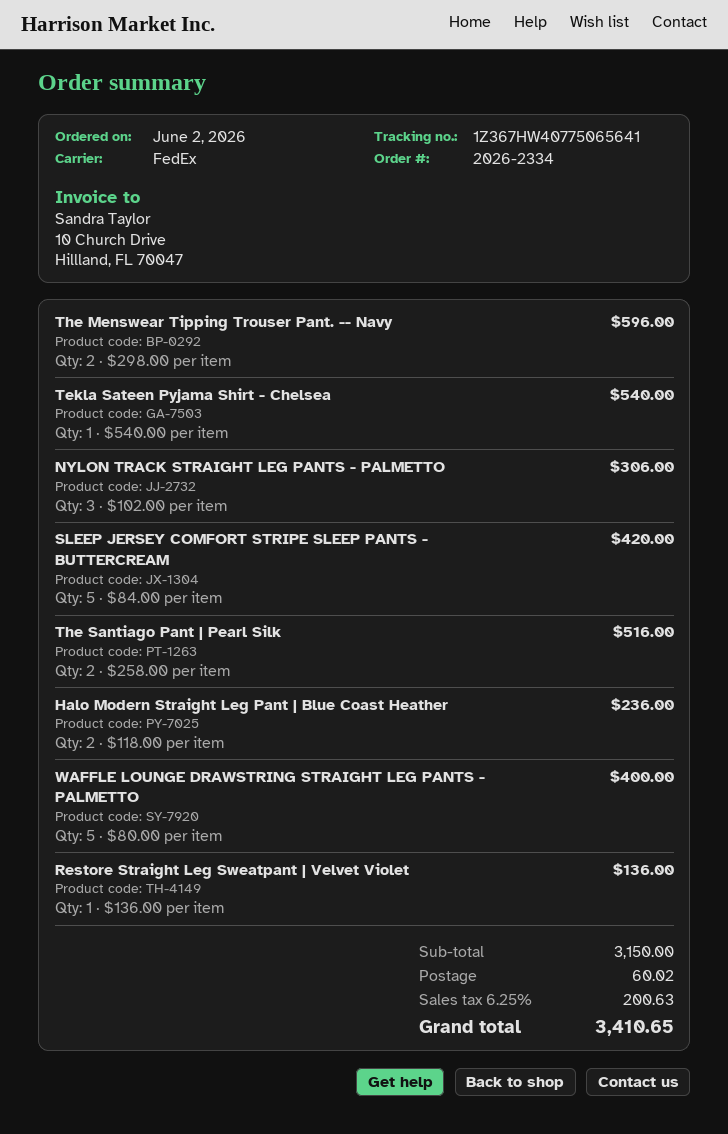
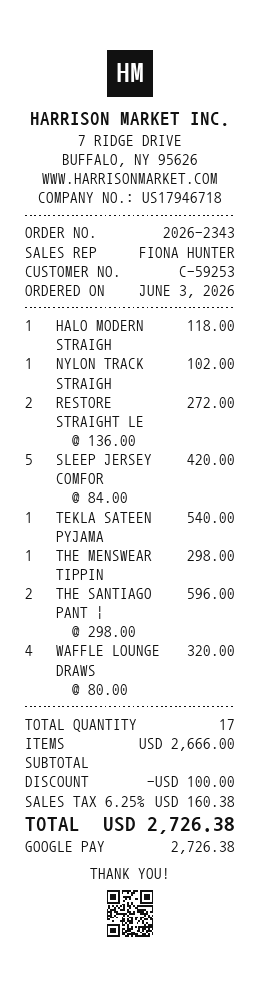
order number: 2026-2334 -> 2026-2343
order date: 2026-06-02 -> 2026-06-03
The Menswear Tipping Trouser Pant. -- Navy: 2 x 298.00 = 596.00 -> 1 x 298.00 = 298.00
NYLON TRACK STRAIGHT LEG PANTS - PALMETTO: 3 x 102.00 = 306.00 -> 1 x 102.00 = 102.00
The Santiago Pant | Pearl Silk: 2 x 258.00 = 516.00 -> 2 x 298.00 = 596.00
Halo Modern Straight Leg Pant | Blue Coast Heather: 2 x 118.00 = 236.00 -> 1 x 118.00 = 118.00
WAFFLE LOUNGE DRAWSTRING STRAIGHT LEG PANTS - PALMETTO: 5 x 80.00 = 400.00 -> 4 x 80.00 = 320.00
Restore Straight Leg Sweatpant | Velvet Violet: 1 x 136.00 = 136.00 -> 2 x 136.00 = 272.00
subtotal: 3150.00 -> 2666.00
discount: none -> 100.00
shipping: 60.02 -> none
tax: 6.25% = 200.63 -> 6.25% = 160.38
total: 3410.65 -> 2726.38

